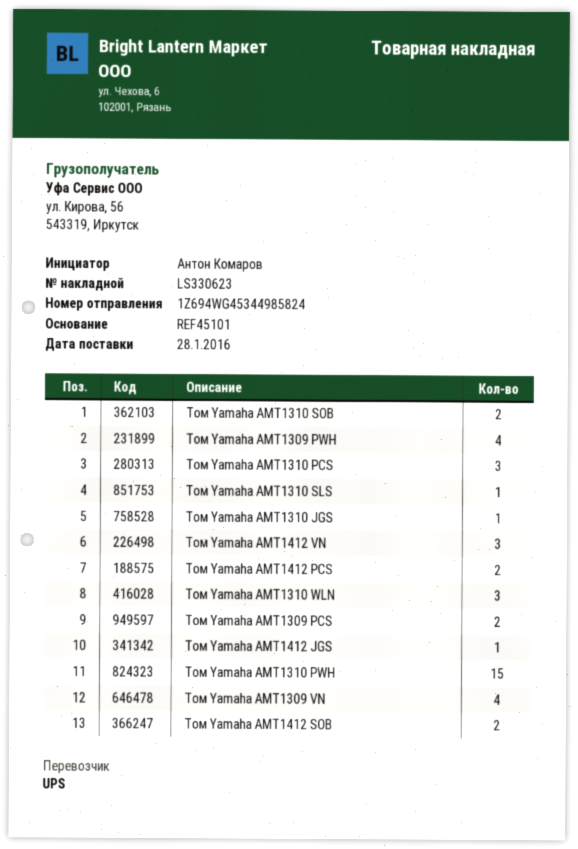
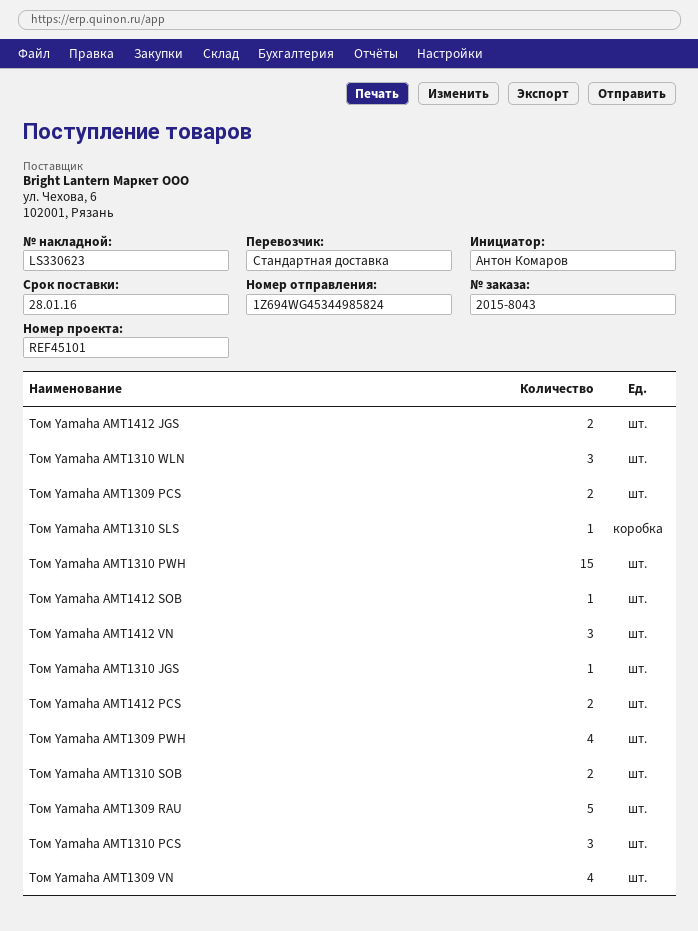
shipping method: UPS -> standard
Том Yamaha AMT1412 JGS: 1 -> 2
Том Yamaha AMT1412 SOB: 2 -> 1
Том Yamaha AMT1309 RAU: none -> 5

